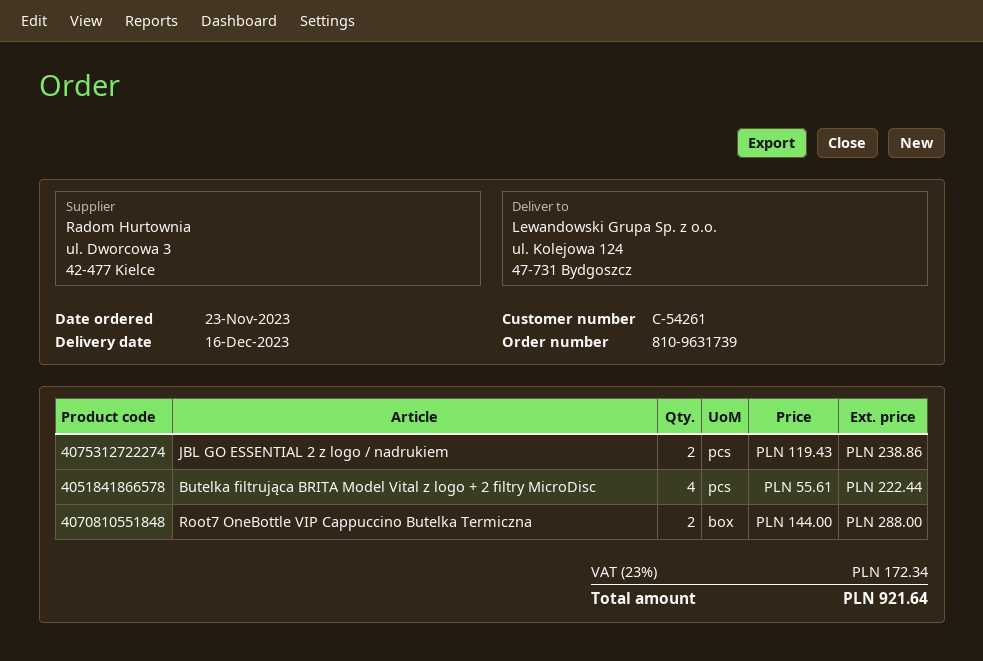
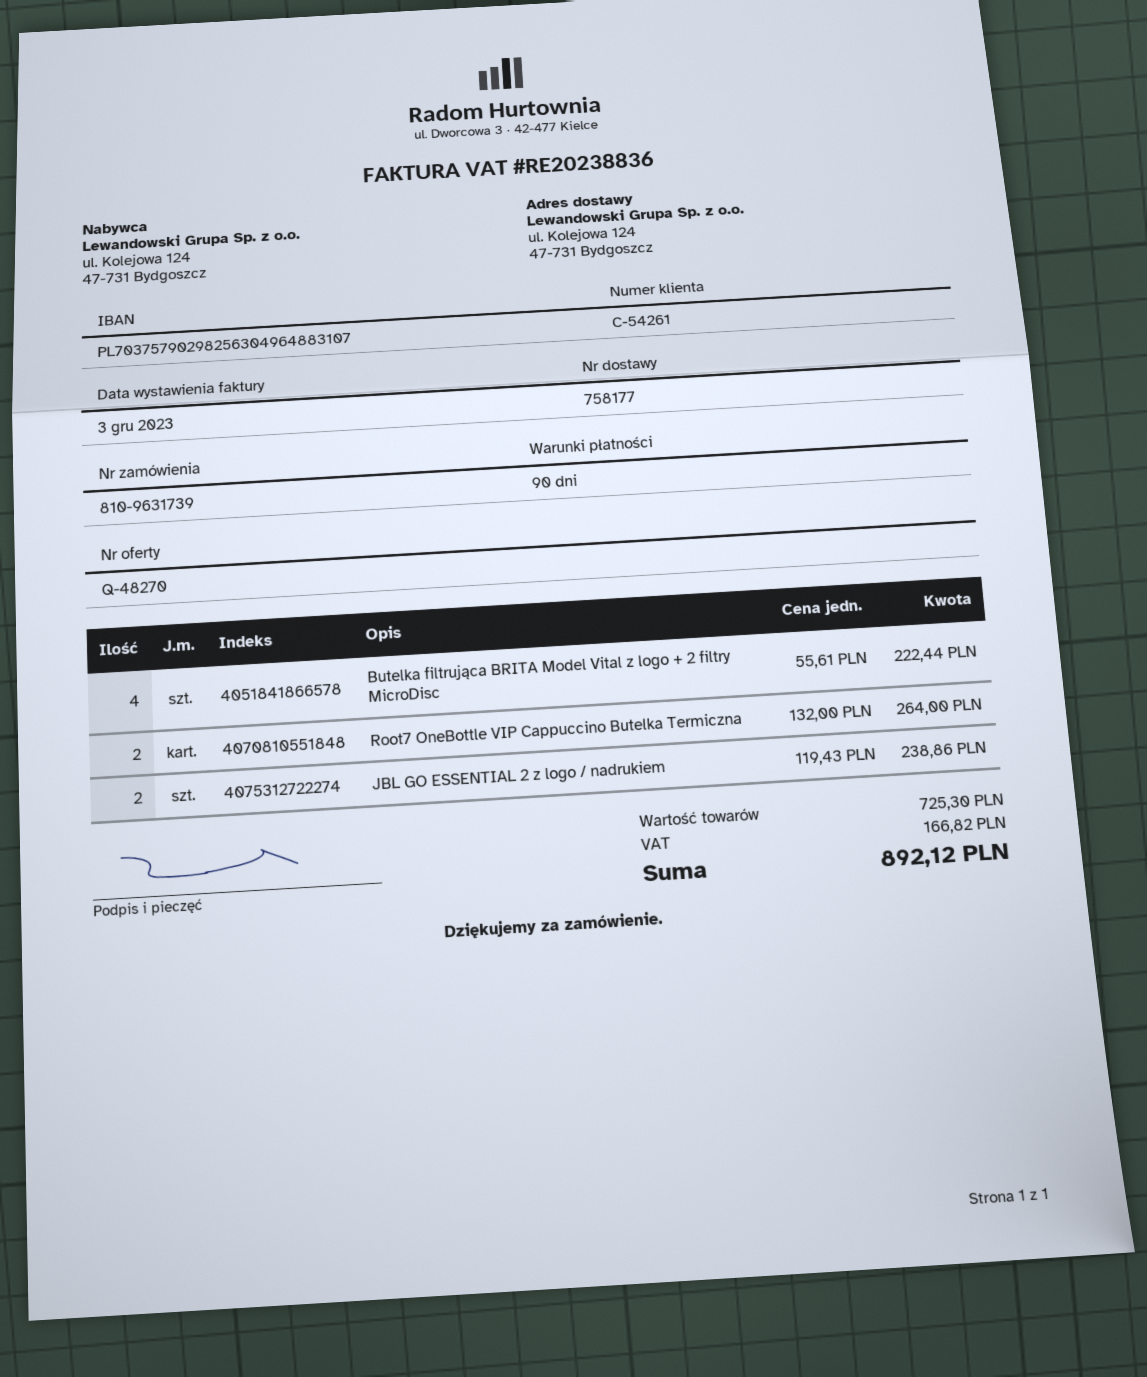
Root7 OneBottle VIP Cappuccino Butelka Termiczna: 2 x 144.00 = 288.00 -> 2 x 132.00 = 264.00
tax: 172.34 -> 166.82
total: 921.64 -> 892.12

